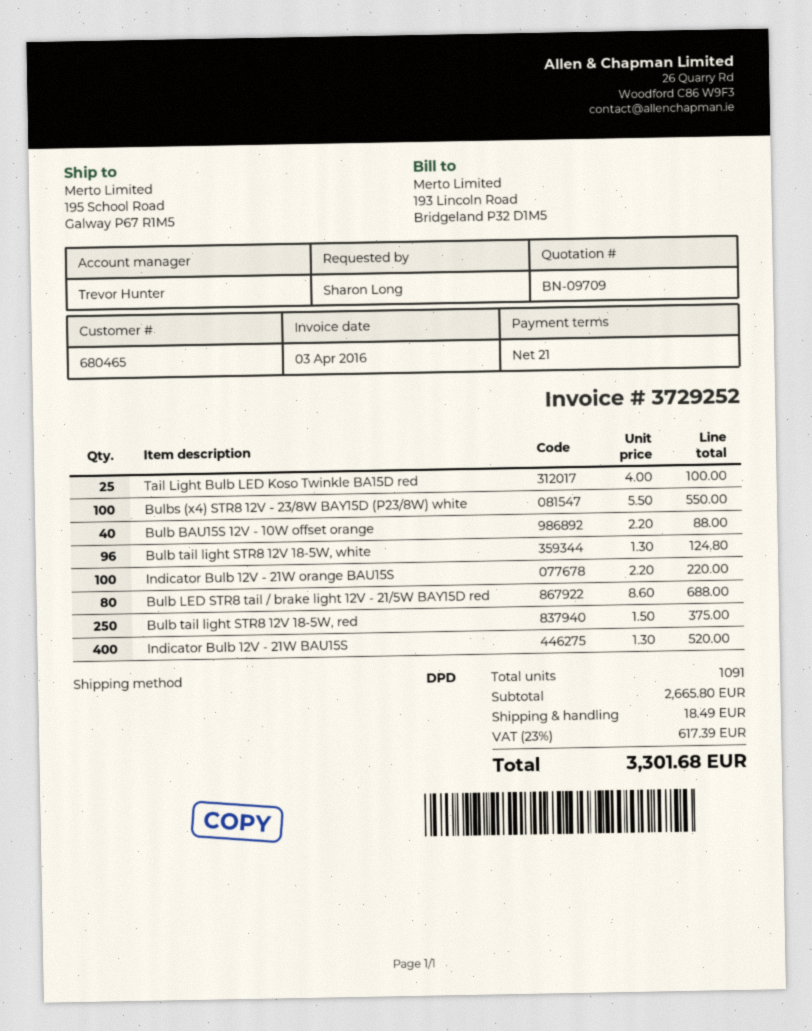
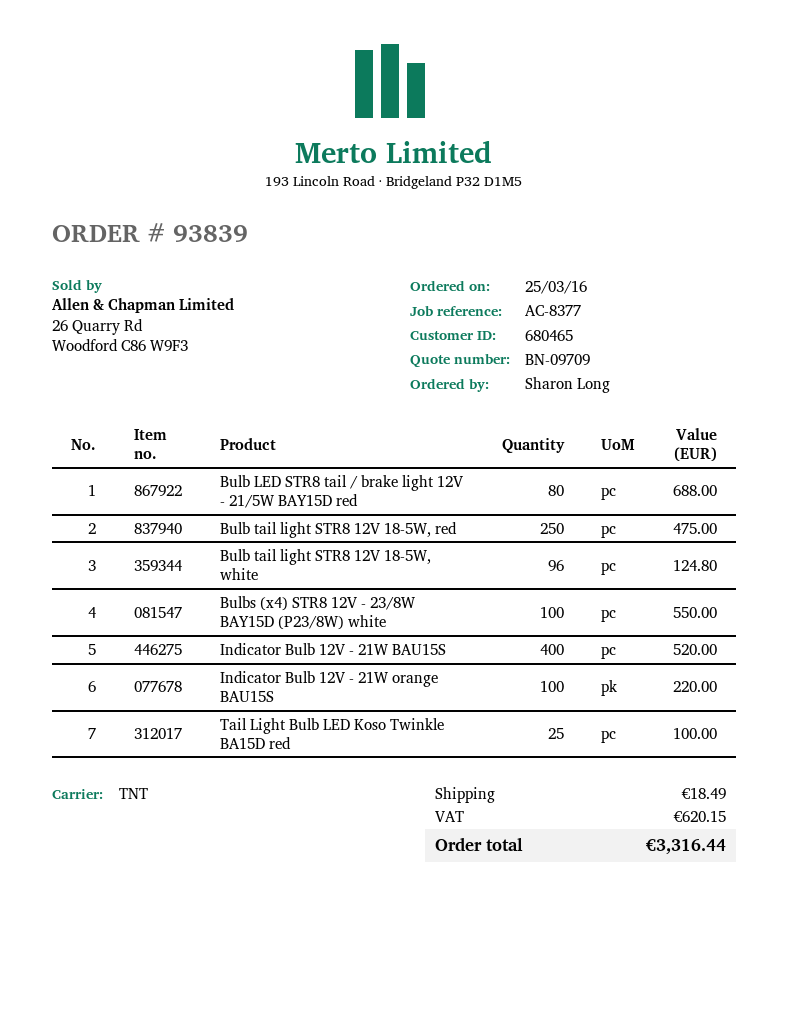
shipping method: DPD -> TNT
Bulb BAU15S 12V - 10W offset orange: 40 for 88.00 -> none
Bulb tail light STR8 12V 18-5W, red: 250 for 375.00 -> 250 for 475.00
tax: 617.39 -> 620.15
total: 3301.68 -> 3316.44

